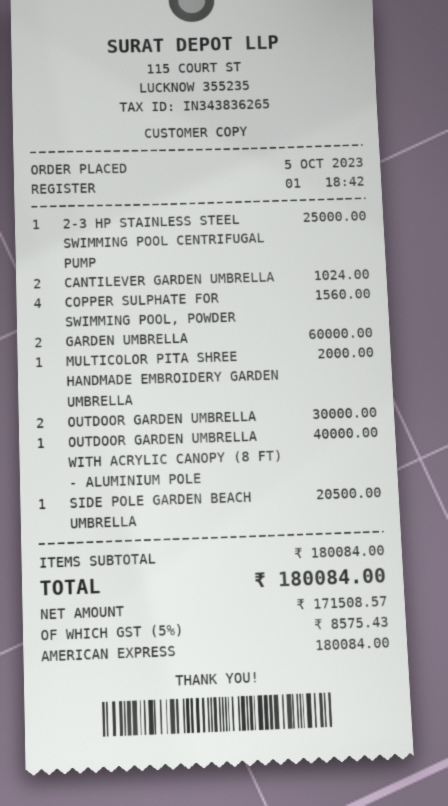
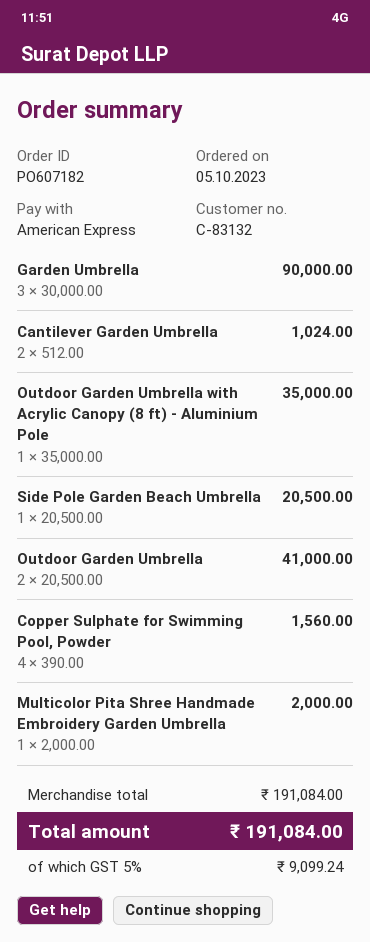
2-3 HP STAINLESS STEEL SWIMMING POOL CENTRIFUGAL PUMP: 1 for 25000.00 -> none
GARDEN UMBRELLA: 2 for 60000.00 -> 3 for 90000.00
OUTDOOR GARDEN UMBRELLA: 2 for 30000.00 -> 2 for 41000.00
OUTDOOR GARDEN UMBRELLA WITH ACRYLIC CANOPY (8 FT) - ALUMINIUM POLE: 1 for 40000.00 -> 1 for 35000.00
subtotal: 180084.00 -> 191084.00
tax: 5% = 8575.43 -> 5% = 9099.24
total: 180084.00 -> 191084.00

